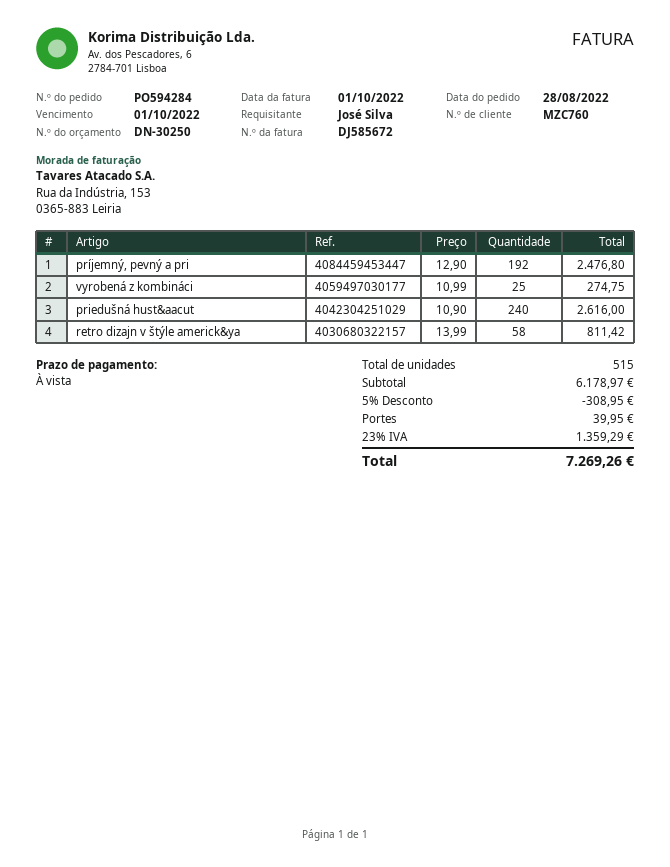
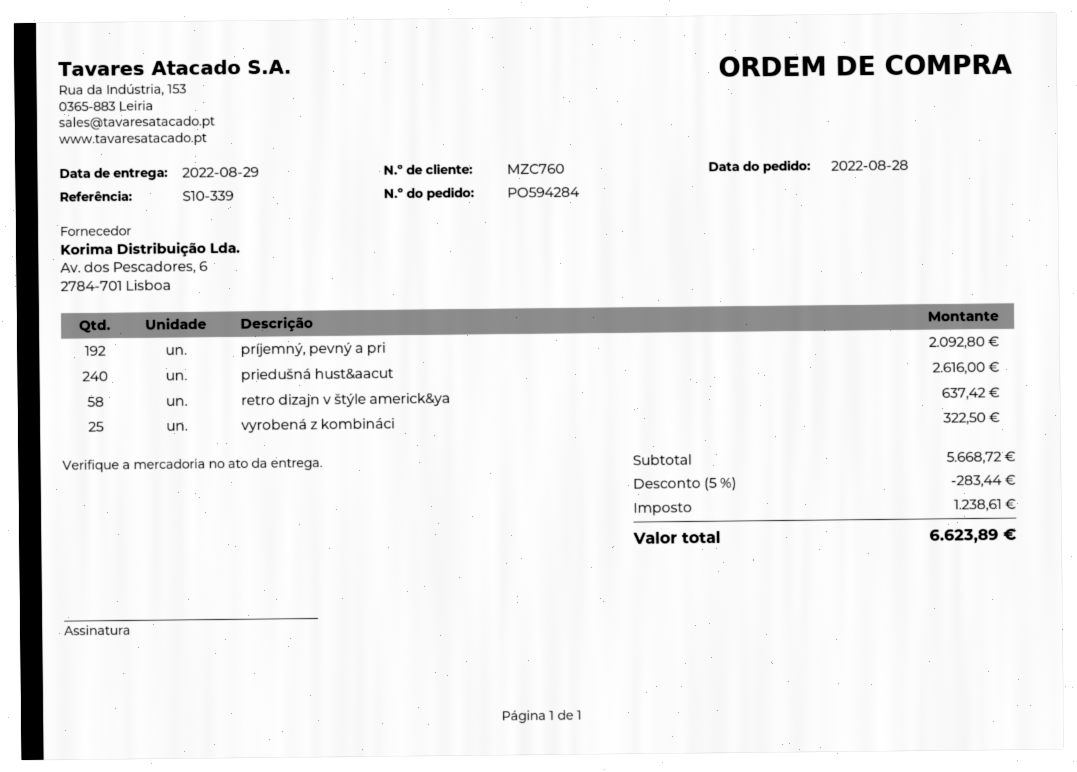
príjemný, pevný a pri: 192 for 2476.80 -> 192 for 2092.80
vyrobená z kombináci: 25 for 274.75 -> 25 for 322.50
retro dizajn v štýle americk&ya: 58 for 811.42 -> 58 for 637.42
subtotal: 6178.97 -> 5668.72
discount: 5% = 308.95 -> 5% = 283.44
shipping: 39.95 -> none
tax: 1359.29 -> 1238.61
total: 7269.26 -> 6623.89

